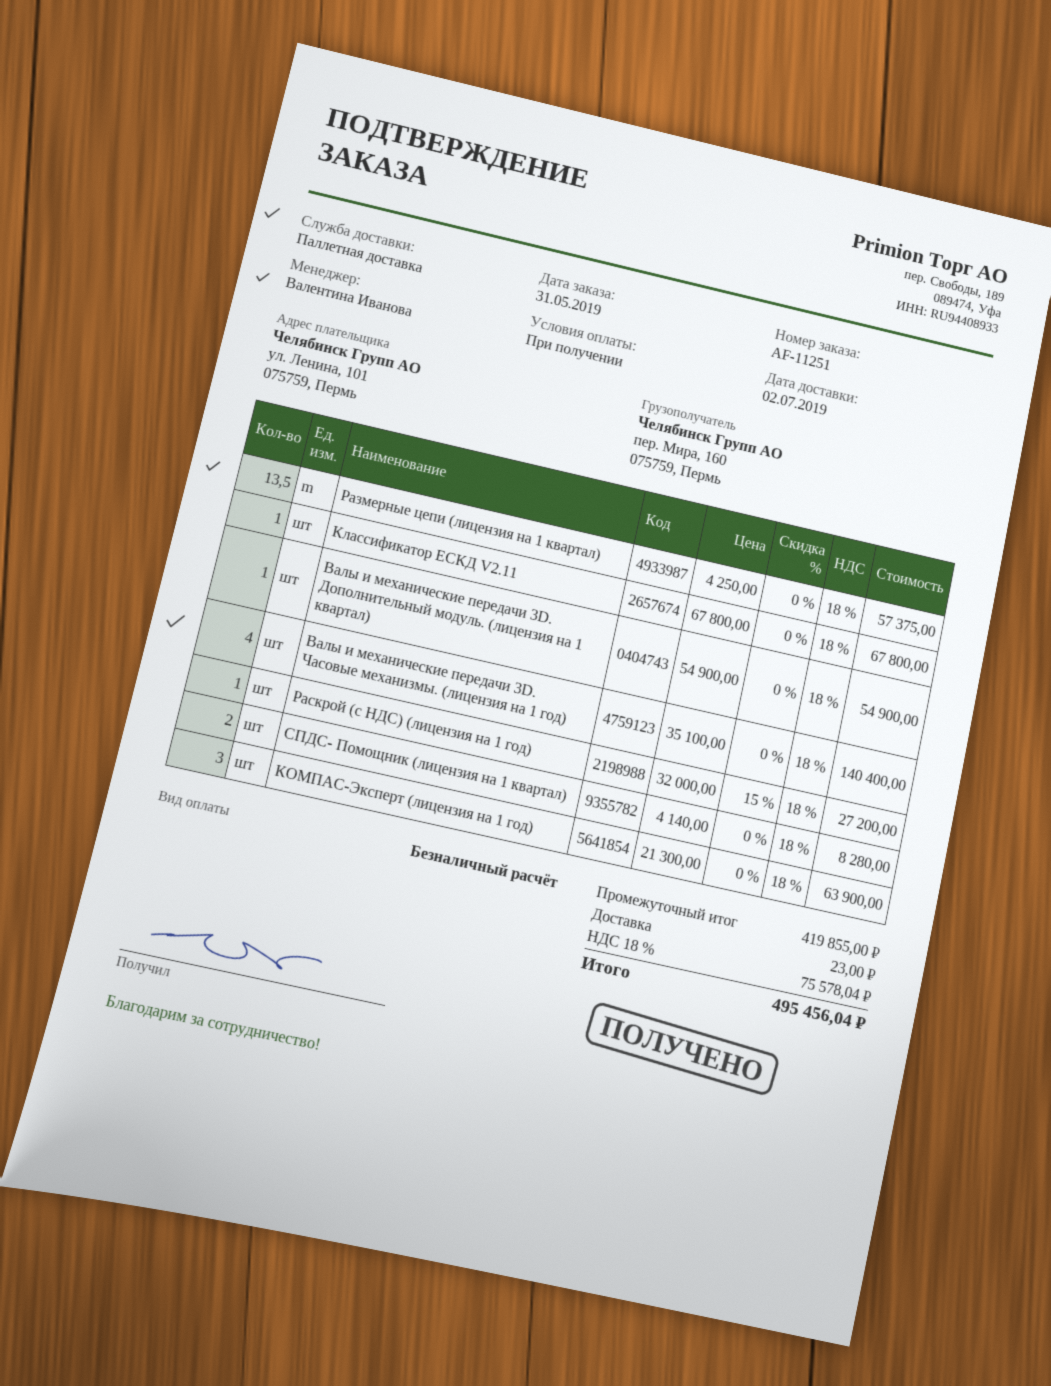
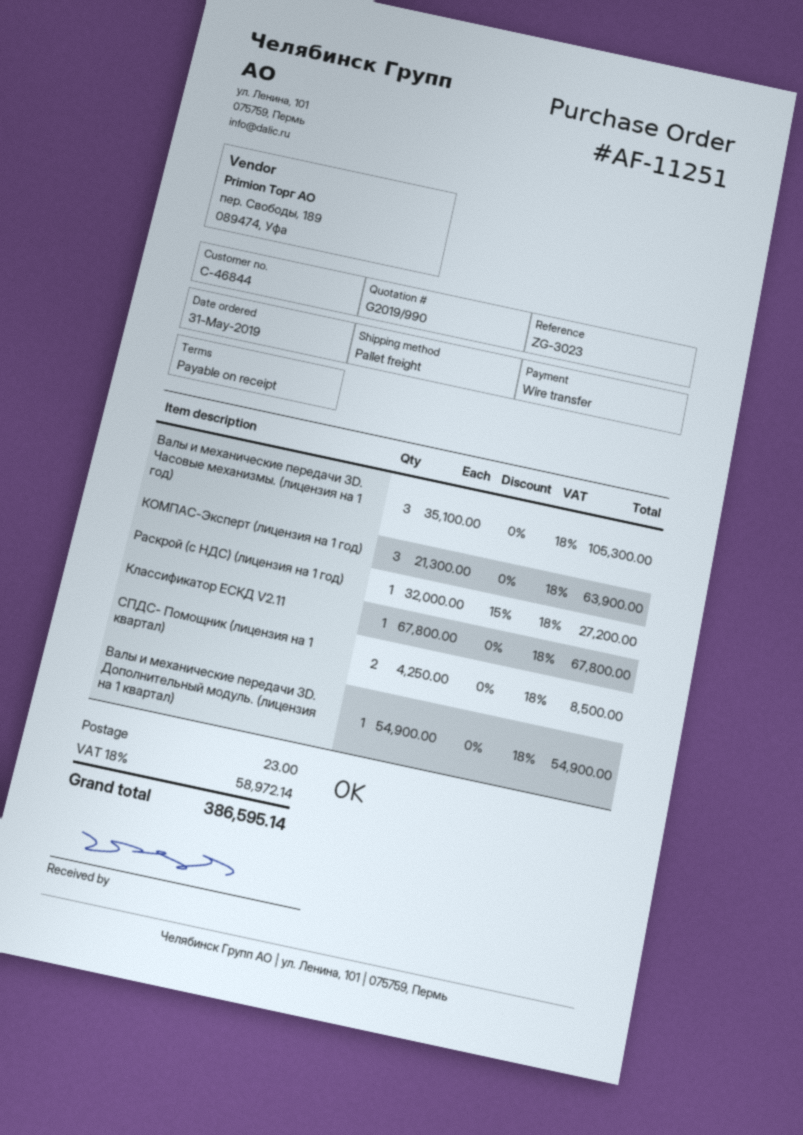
Размерные цепи (лицензия на 1 квартал): 13.5 x 4250.00 = 57375.00 -> none
Валы и механические передачи 3D. Часовые механизмы. (лицензия на 1 год): 4 x 35100.00 = 140400.00 -> 3 x 35100.00 = 105300.00
СПДС- Помощник (лицензия на 1 квартал): 2 x 4140.00 = 8280.00 -> 2 x 4250.00 = 8500.00
tax: 18% = 75578.04 -> 18% = 58972.14
total: 495456.04 -> 386595.14

